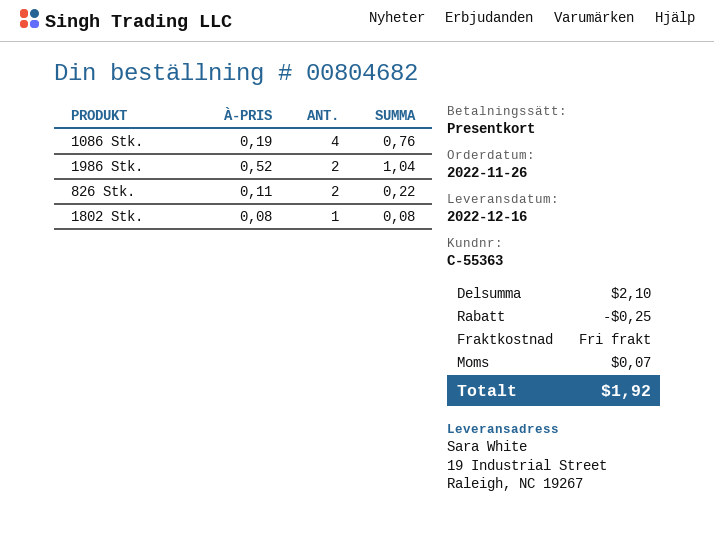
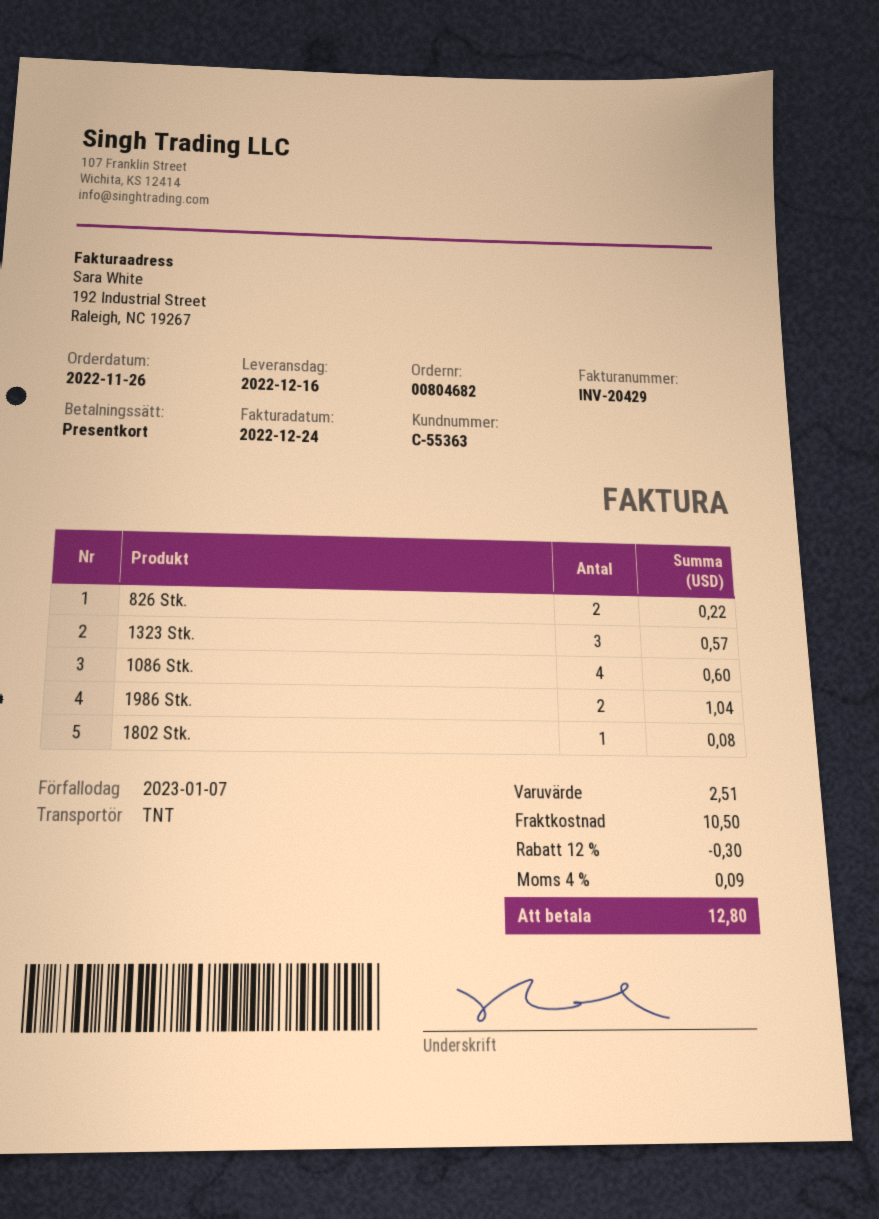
1086 Stk.: 4 for 0.76 -> 4 for 0.60
1323 Stk.: none -> 3 for 0.57
subtotal: 2.10 -> 2.51
discount: 0.25 -> 0.30
shipping: 0.00 -> 10.50
tax: 0.07 -> 0.09
total: 1.92 -> 12.80

